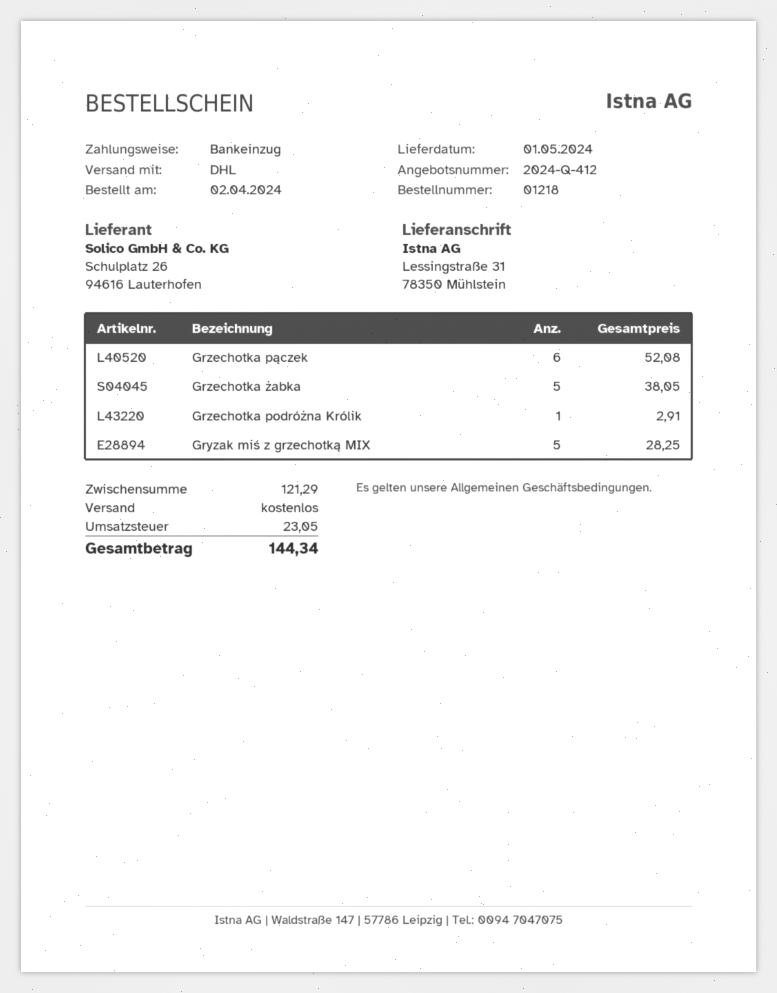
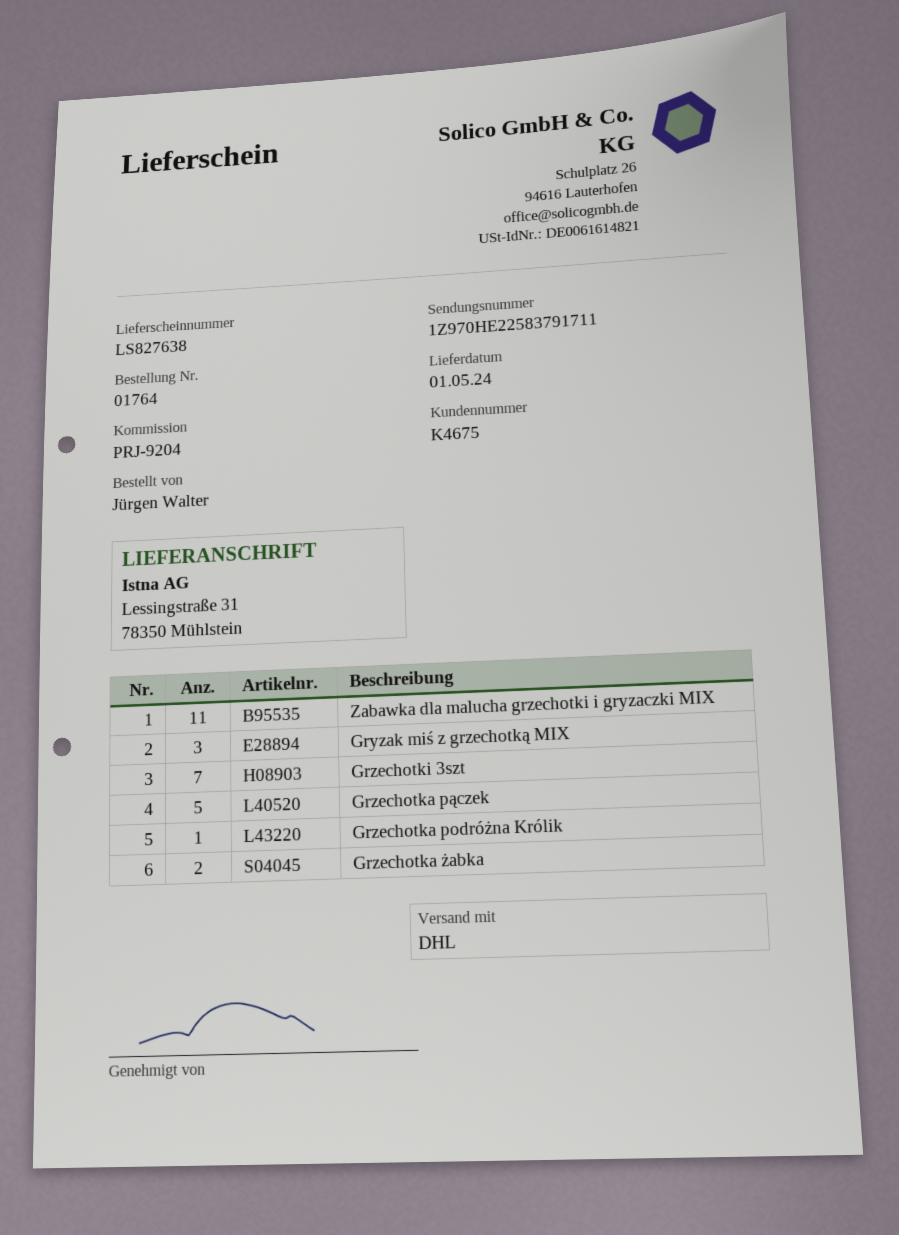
order number: 01218 -> 01764
Grzechotka pączek: 6 -> 5
Grzechotka żabka: 5 -> 2
Gryzak miś z grzechotką MIX: 5 -> 3
Zabawka dla malucha grzechotki i gryzaczki MIX: none -> 11
Grzechotki 3szt: none -> 7

